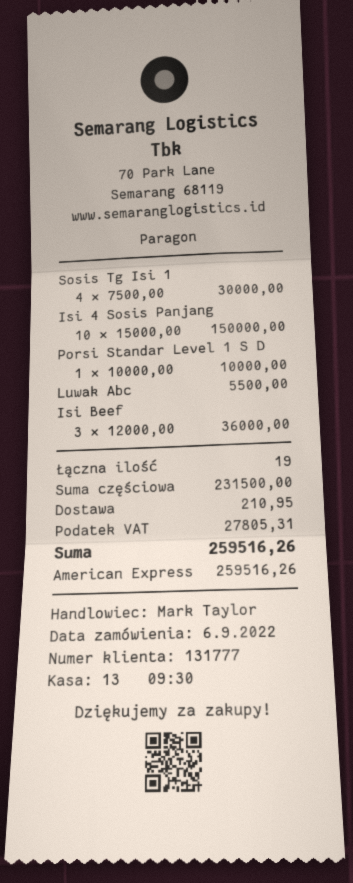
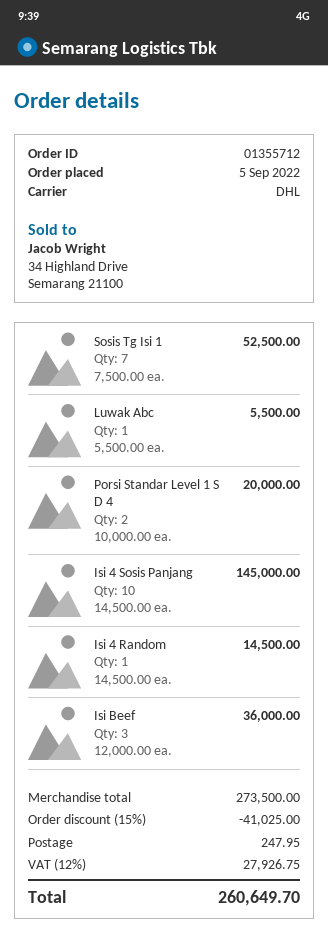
order date: 2022-09-06 -> 2022-09-05
Sosis Tg Isi 1: 4 x 7500.00 = 30000.00 -> 7 x 7500.00 = 52500.00
Isi 4 Sosis Panjang: 10 x 15000.00 = 150000.00 -> 10 x 14500.00 = 145000.00
Porsi Standar Level 1 S D: 1 x 10000.00 = 10000.00 -> 2 x 10000.00 = 20000.00
Isi 4 Random: none -> 1 x 14500.00 = 14500.00
subtotal: 231500.00 -> 273500.00
discount: none -> 15% = 41025.00
shipping: 210.95 -> 247.95
tax: 27805.31 -> 27926.75
total: 259516.26 -> 260649.70

